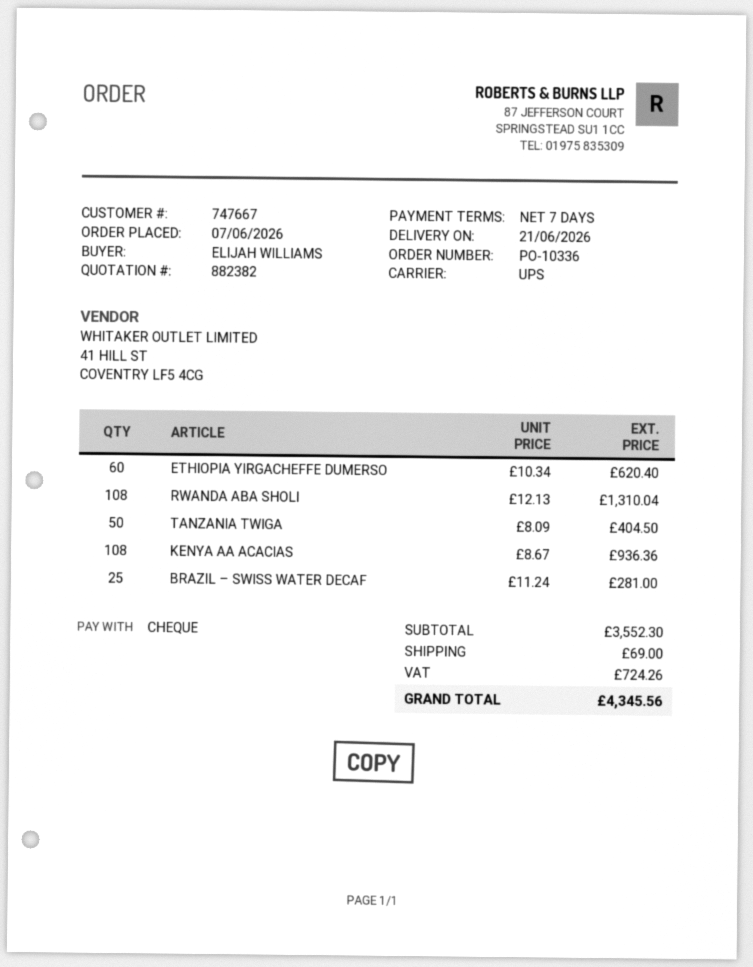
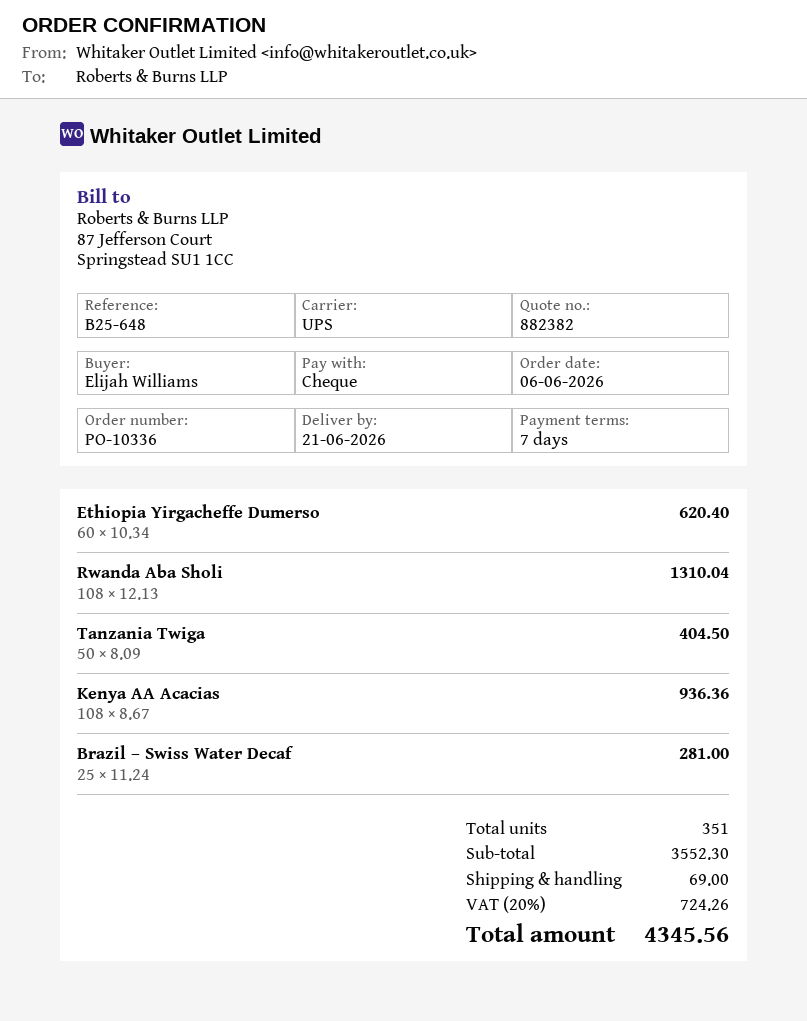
order date: 2026-06-07 -> 2026-06-06

